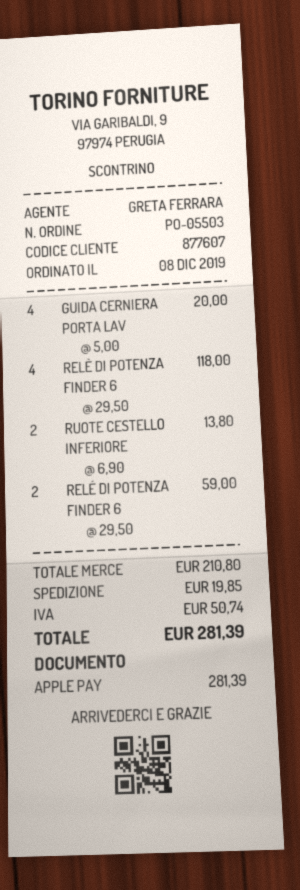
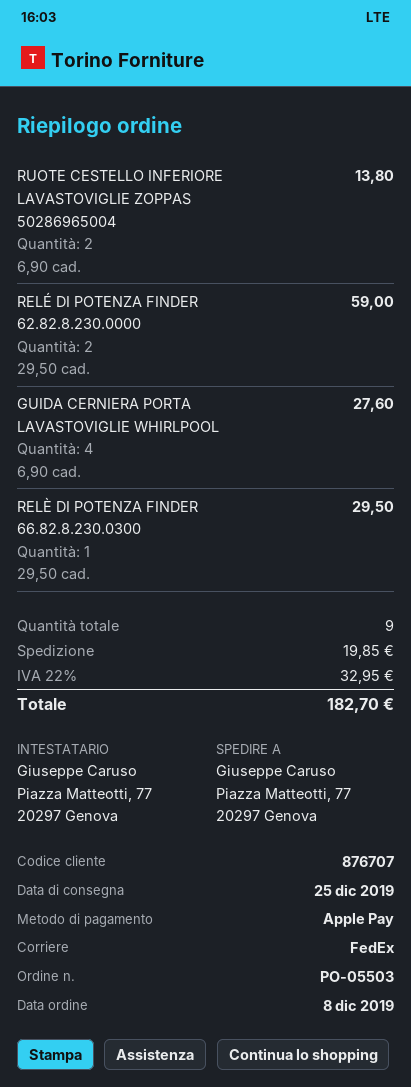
customer number: 877607 -> 876707
GUIDA CERNIERA PORTA LAV: 4 x 5.00 = 20.00 -> 4 x 6.90 = 27.60
RELÈ DI POTENZA FINDER 6: 4 x 29.50 = 118.00 -> 1 x 29.50 = 29.50
tax: 50.74 -> 32.95
total: 281.39 -> 182.70

